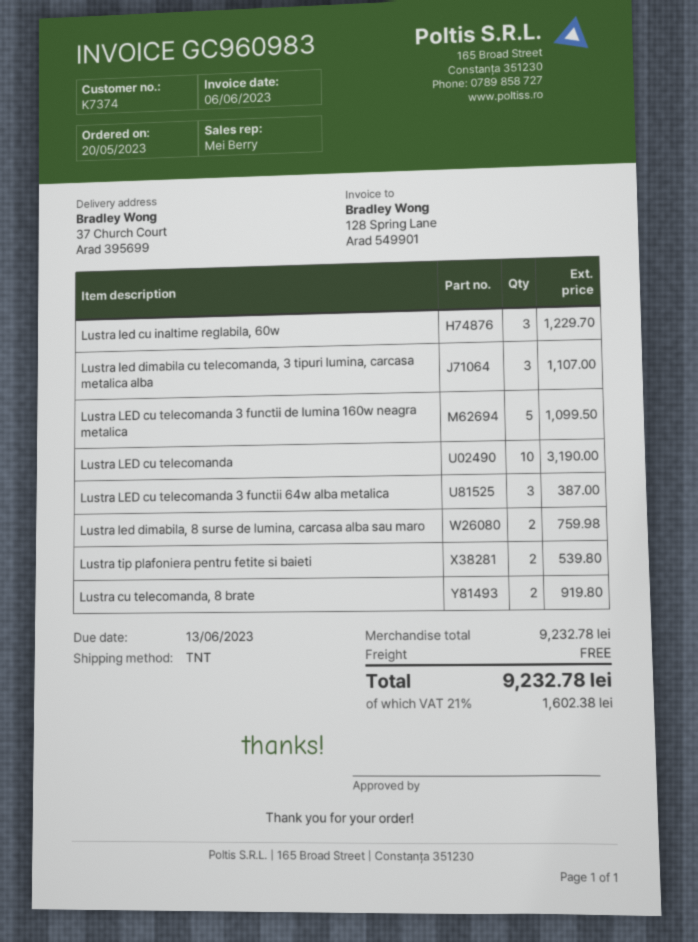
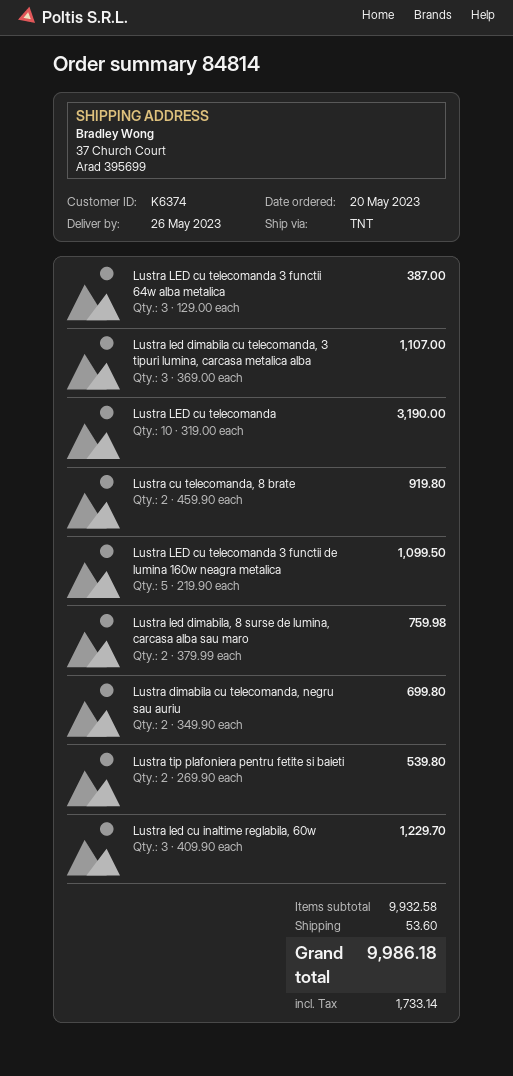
customer number: K7374 -> K6374
Lustra dimabila cu telecomanda, negru sau auriu: none -> 2 for 699.80
subtotal: 9232.78 -> 9932.58
shipping: 0.00 -> 53.60
tax: 1602.38 -> 1733.14
total: 9232.78 -> 9986.18

